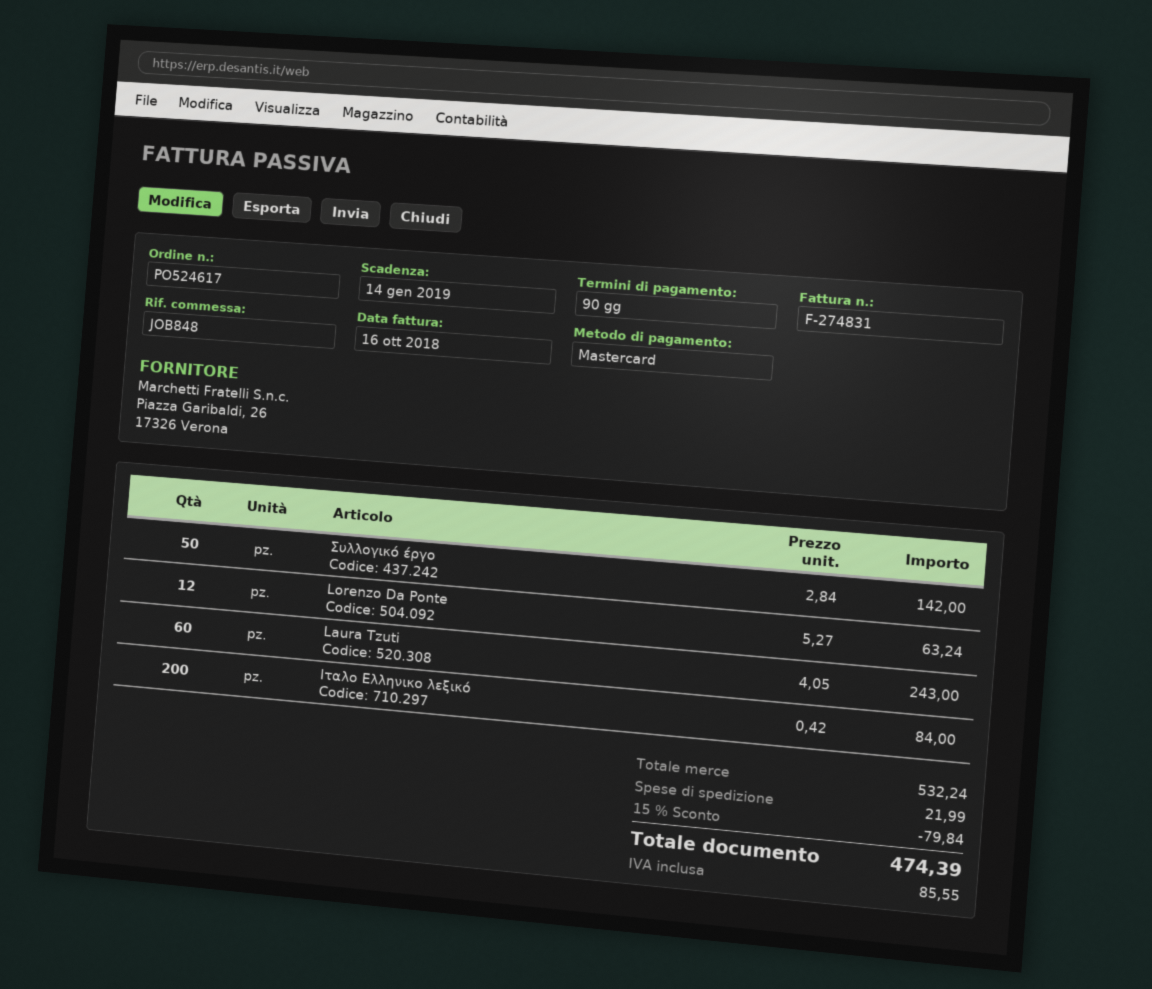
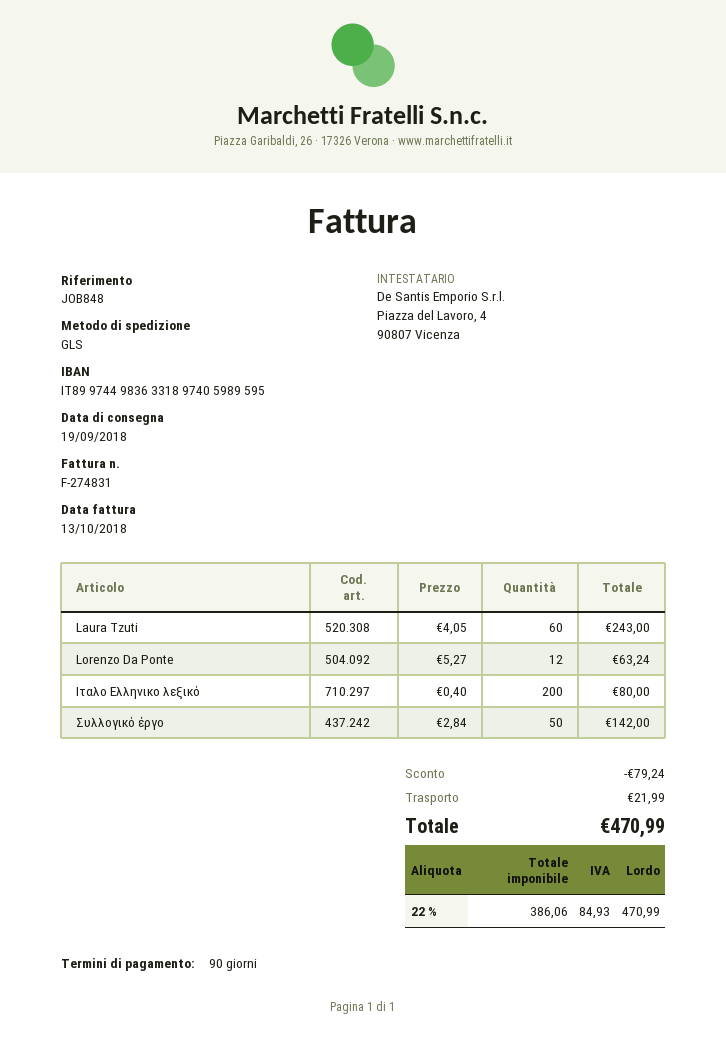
invoice date: 2018-10-16 -> 2018-10-13
Ιταλο Ελληνικο λεξικό: 200 x 0.42 = 84.00 -> 200 x 0.40 = 80.00
discount: 79.84 -> 79.24
tax: 85.55 -> 84.93
total: 474.39 -> 470.99

